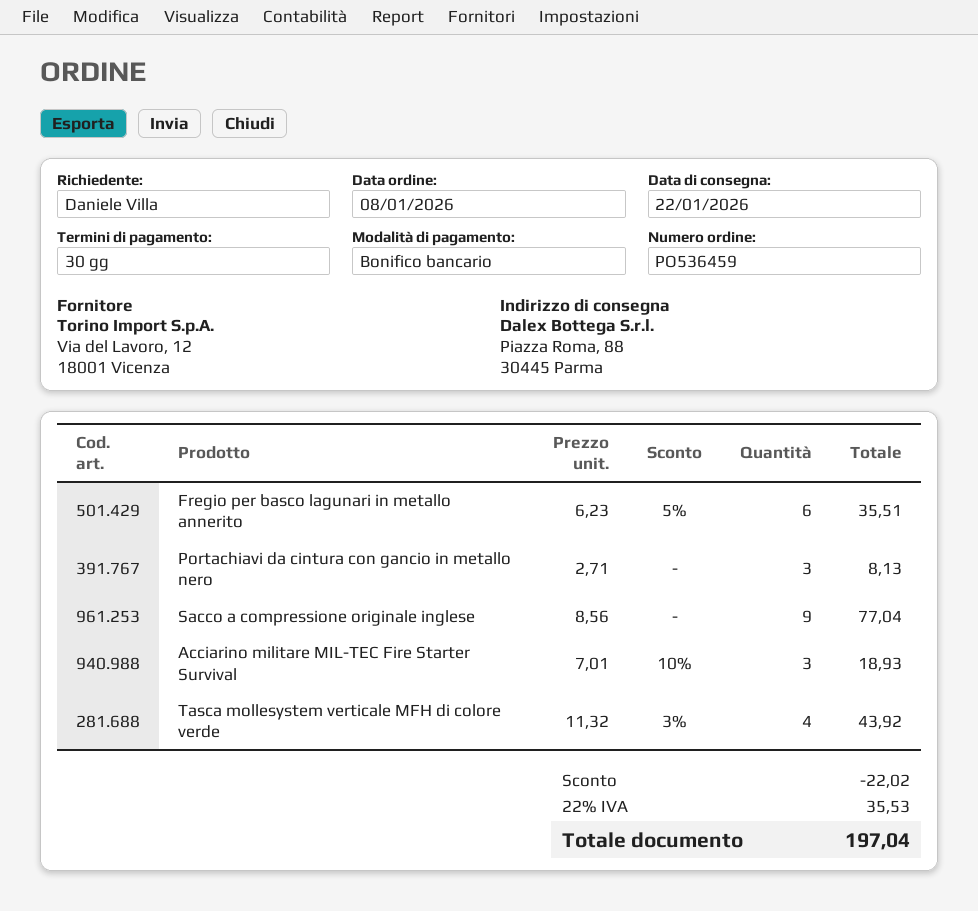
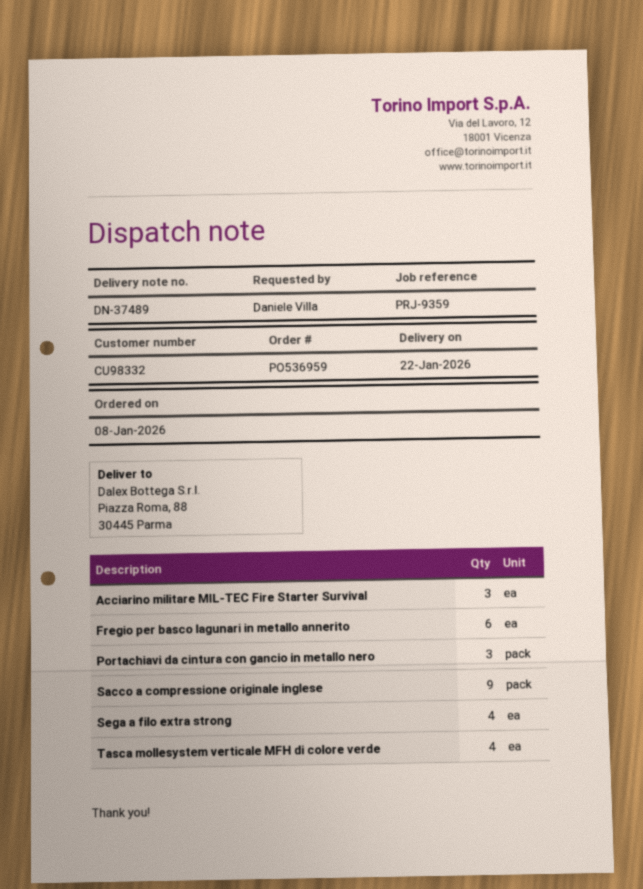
order number: PO536459 -> PO536959
Sega a filo extra strong: none -> 4

